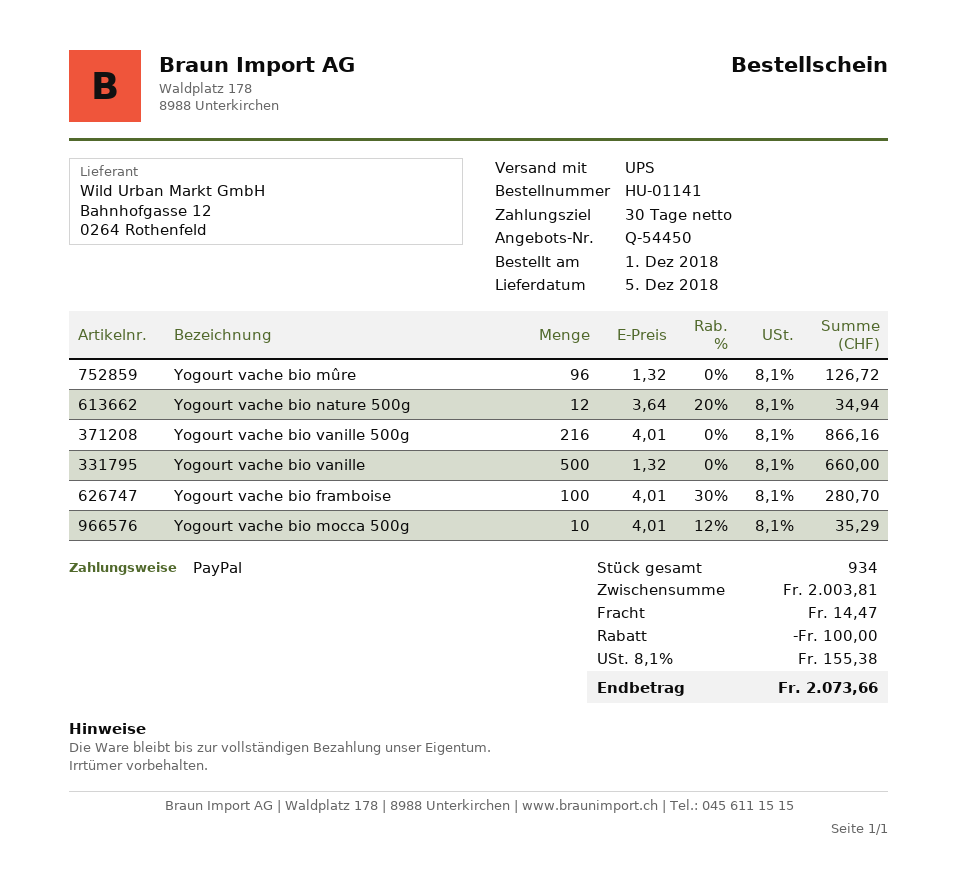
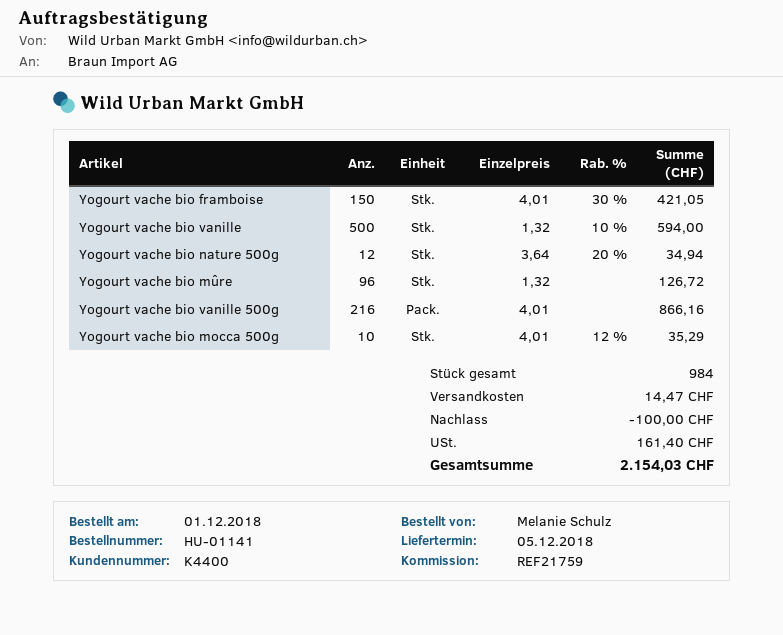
Yogourt vache bio vanille: 500 x 1.32 = 660.00 -> 500 x 1.32 - 10% = 594.00
Yogourt vache bio framboise: 100 x 4.01 - 30% = 280.70 -> 150 x 4.01 - 30% = 421.05
total quantity: 934 -> 984
tax: 155.38 -> 161.40
total: 2073.66 -> 2154.03

